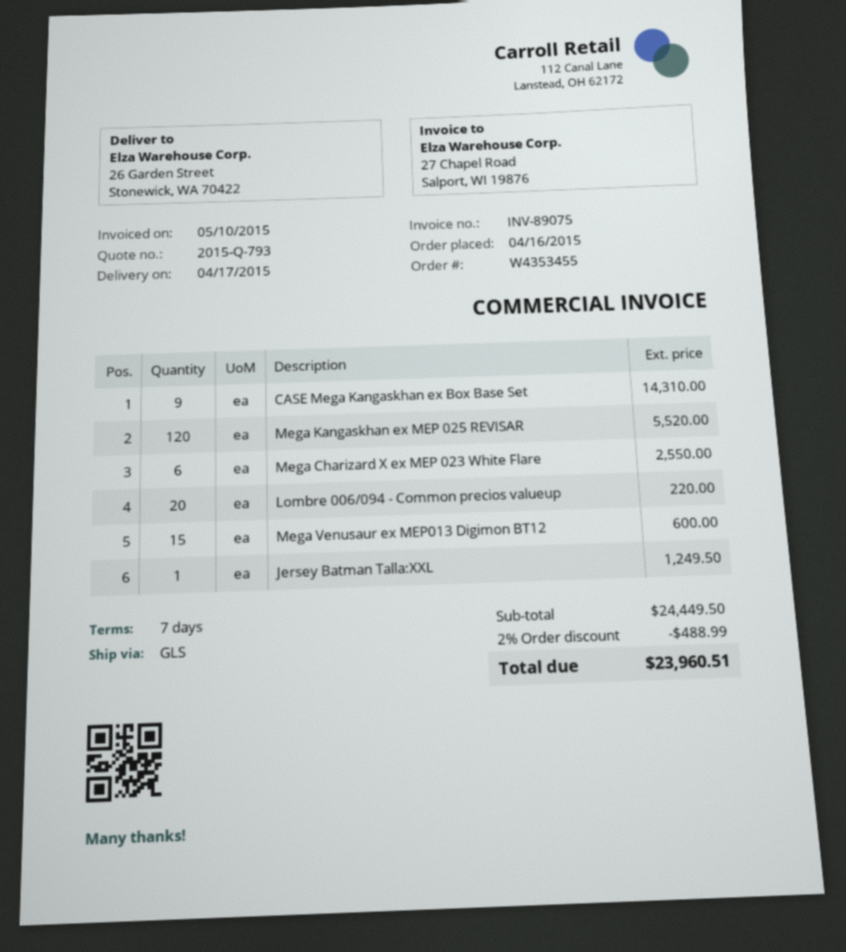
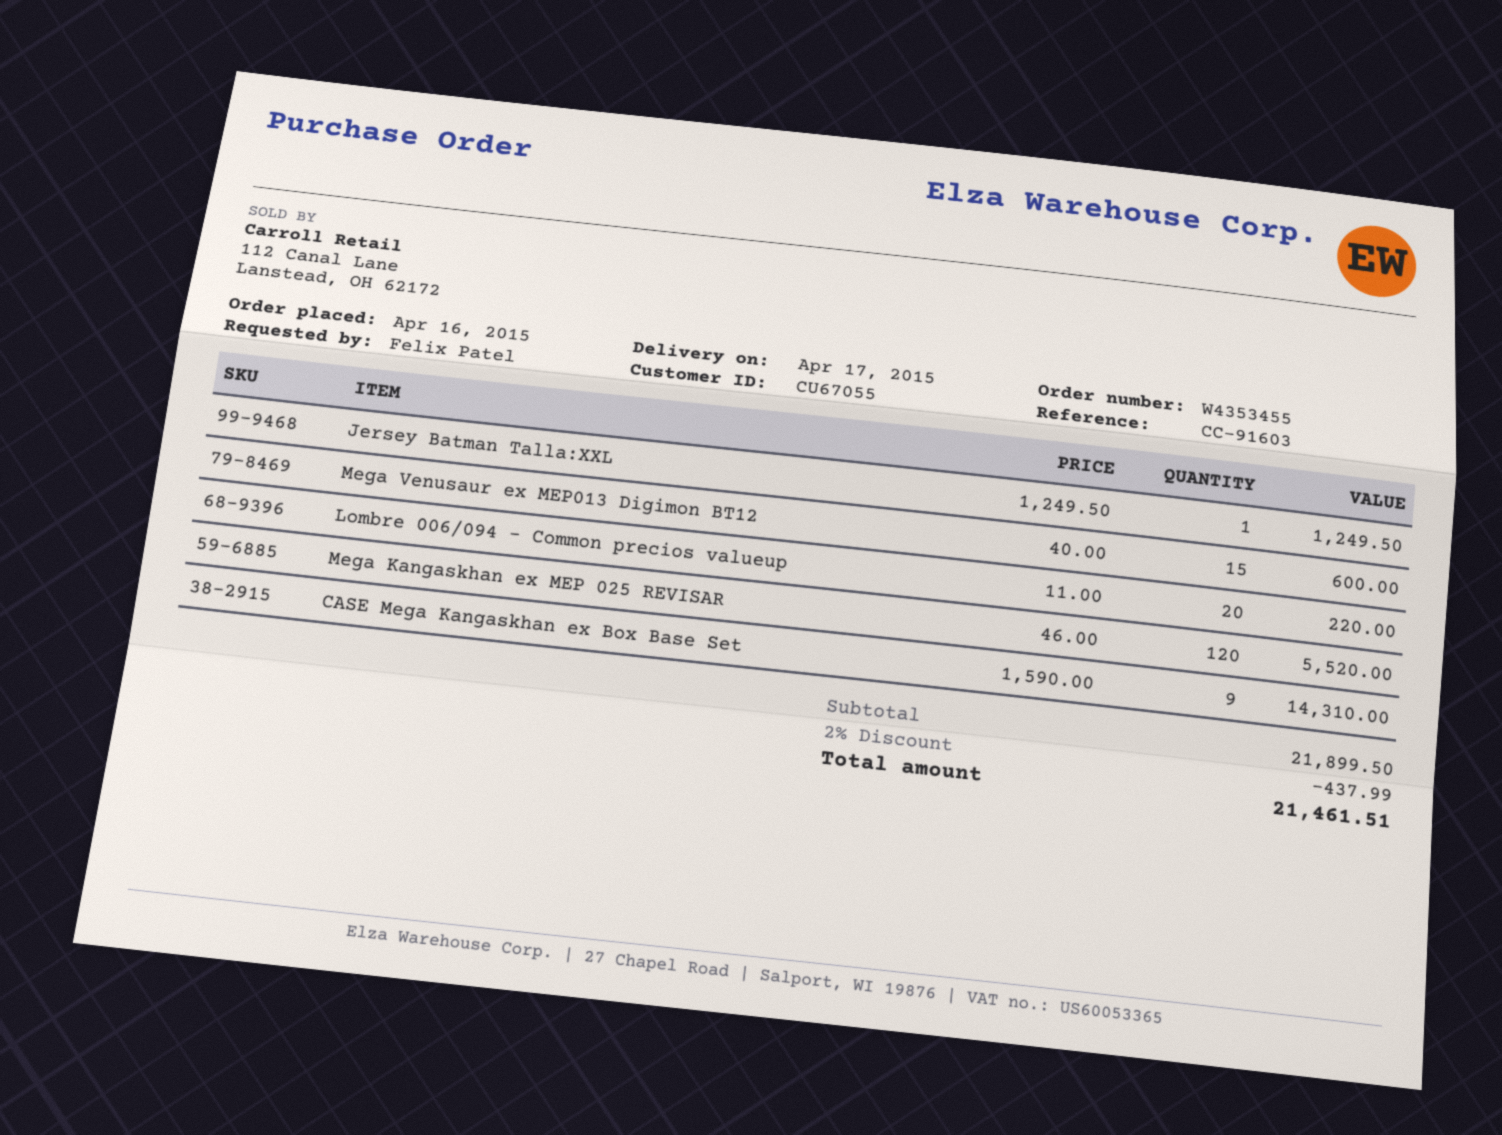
Mega Charizard X ex MEP 023 White Flare: 6 for 2550.00 -> none
subtotal: 24449.50 -> 21899.50
discount: 2% = 488.99 -> 2% = 437.99
total: 23960.51 -> 21461.51

